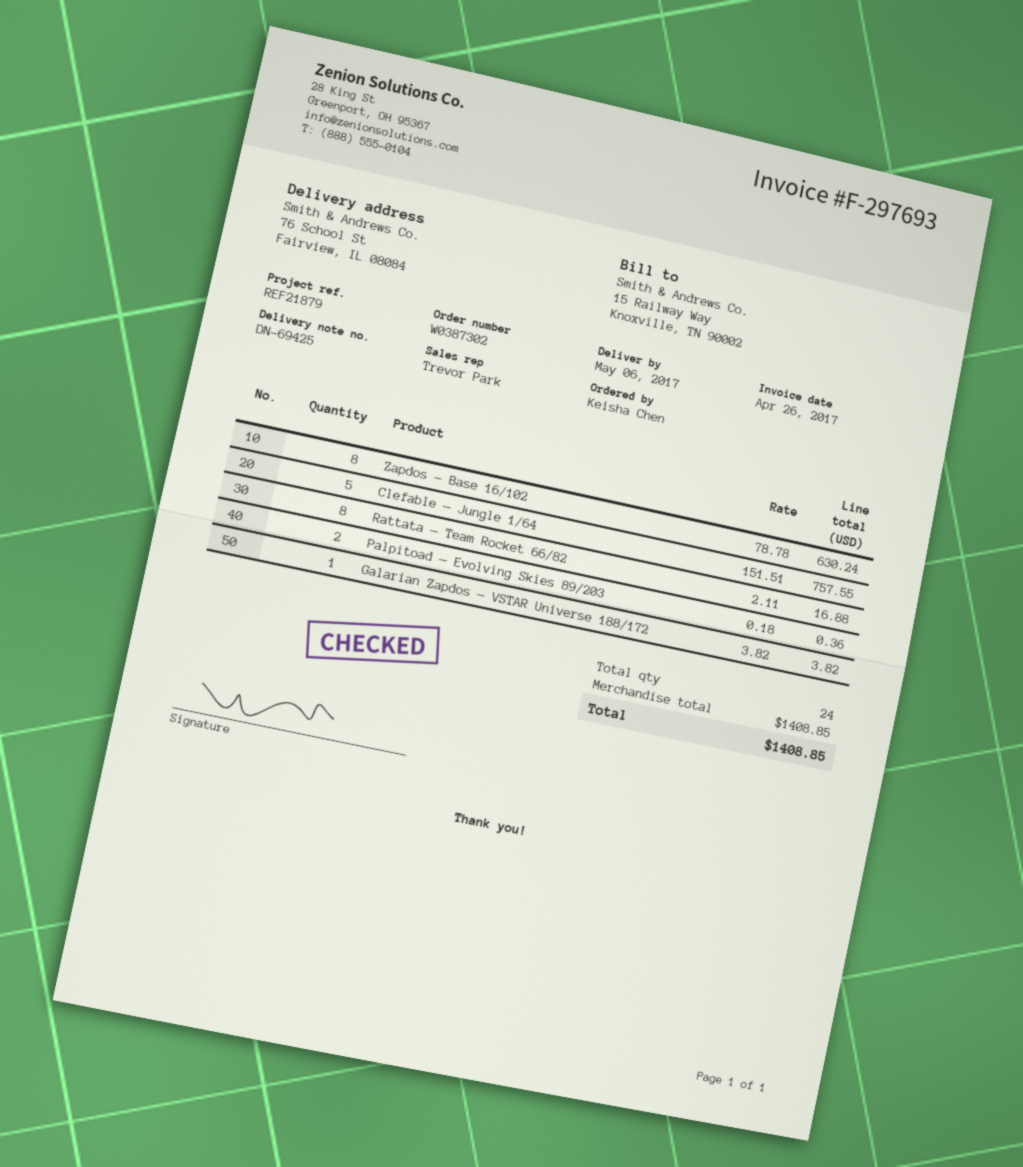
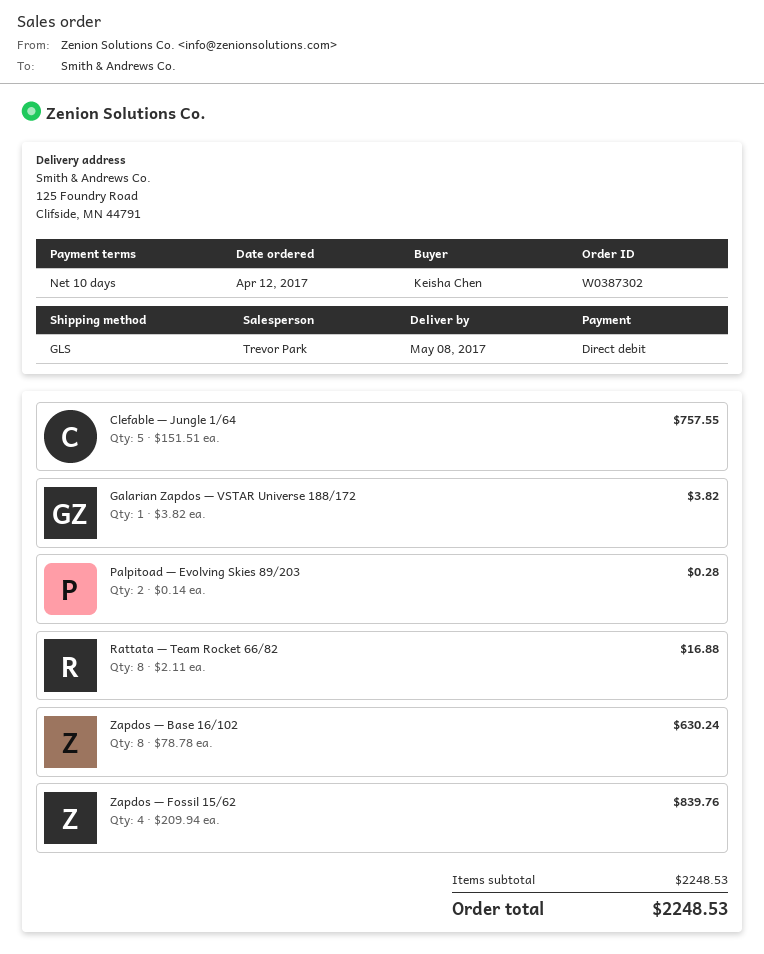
delivery date: 2017-05-06 -> 2017-05-08
ship to: 76 School St, Fairview, IL 08084 -> 125 Foundry Road, Clifside, MN 44791
Palpitoad — Evolving Skies 89/203: 2 x 0.18 = 0.36 -> 2 x 0.14 = 0.28
Zapdos — Fossil 15/62: none -> 4 x 209.94 = 839.76
subtotal: 1408.85 -> 2248.53
total: 1408.85 -> 2248.53

